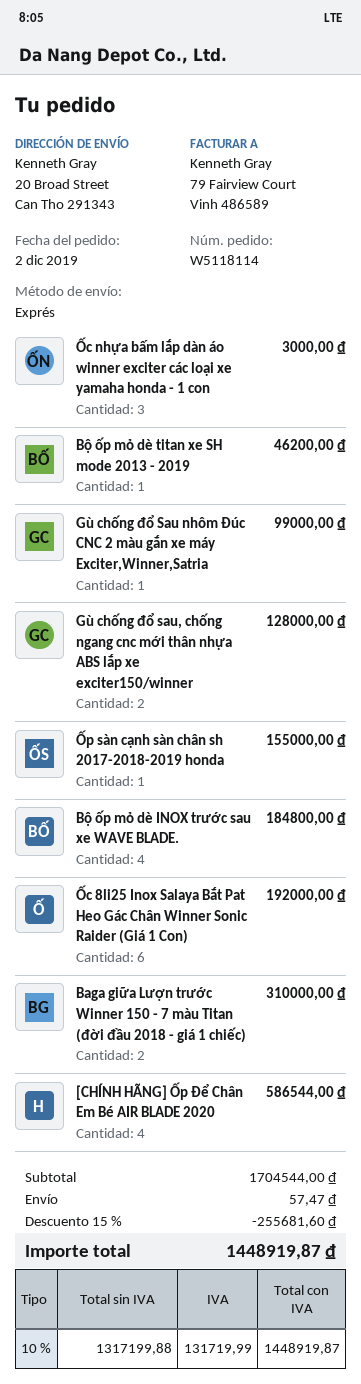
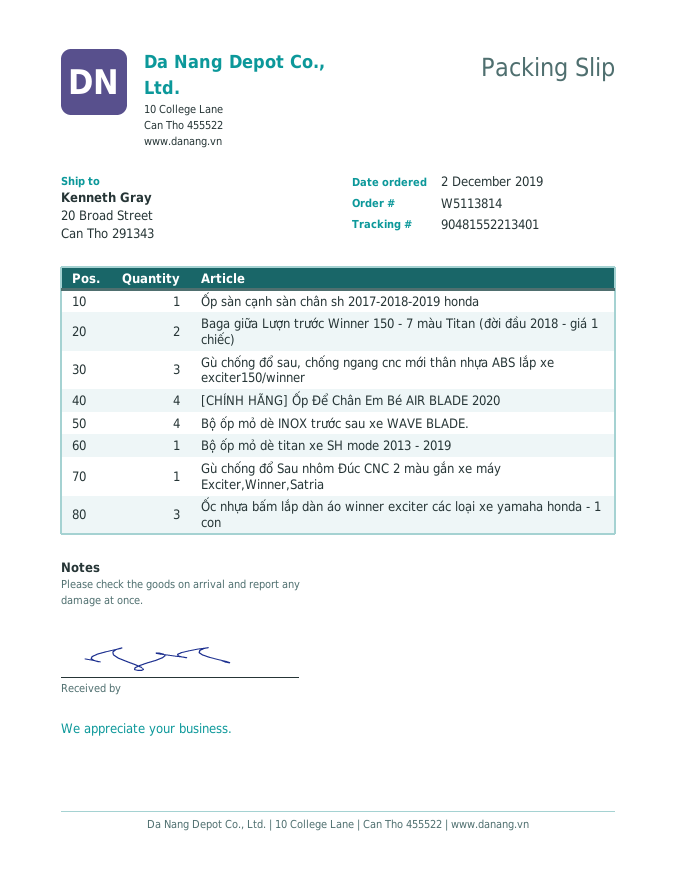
order number: W5118114 -> W5113814
Gù chống đổ sau, chống ngang cnc mới thân nhựa ABS lắp xe exciter150/winner: 2 -> 3
Ốc 8li25 Inox Salaya Bắt Pat Heo Gác Chân Winner Sonic Raider (Giá 1 Con): 6 -> none

